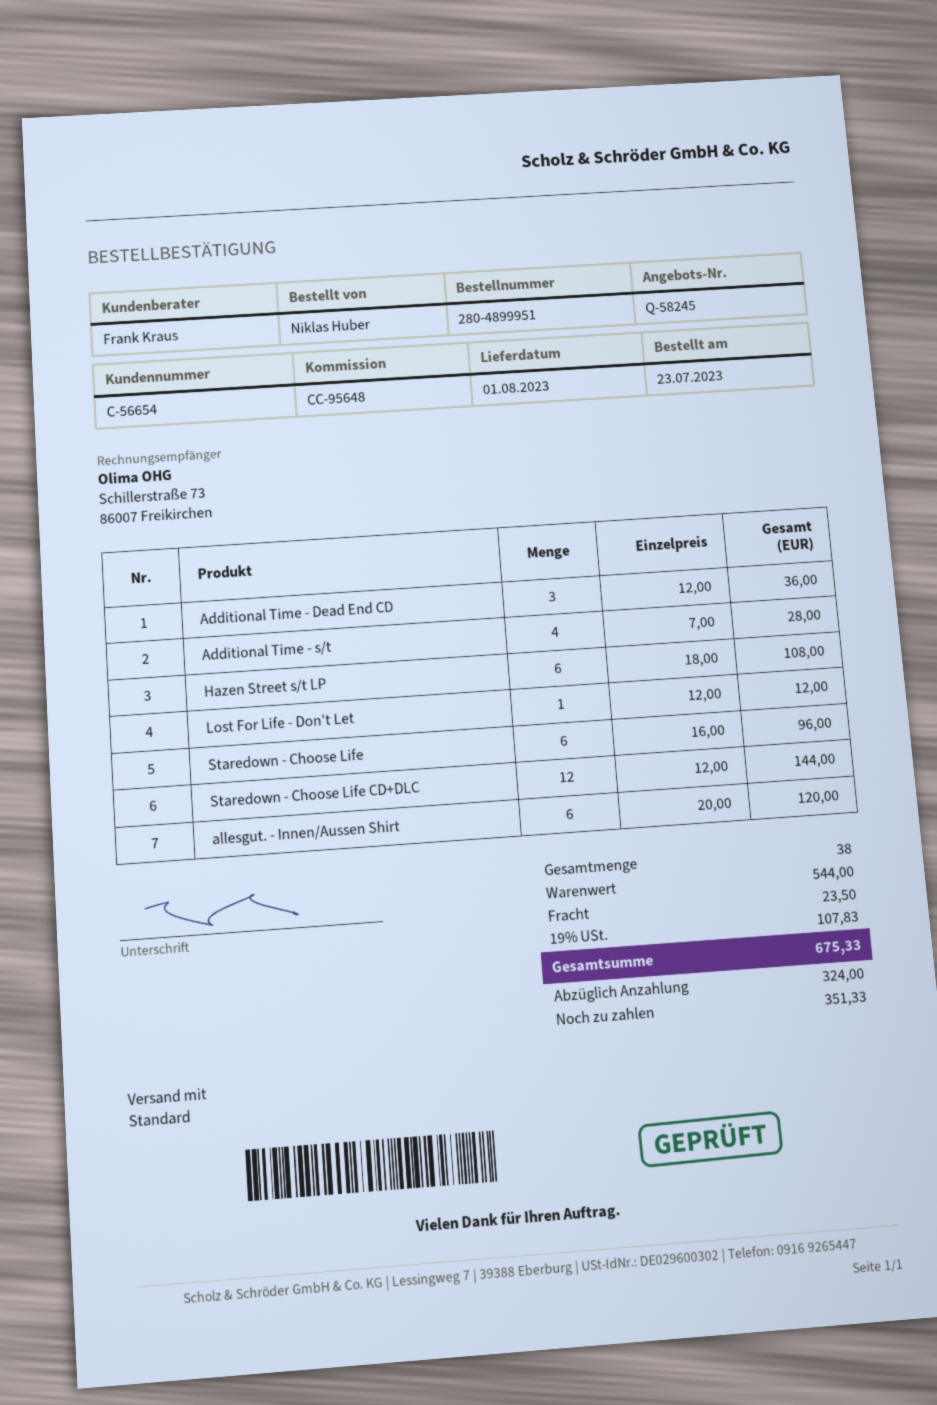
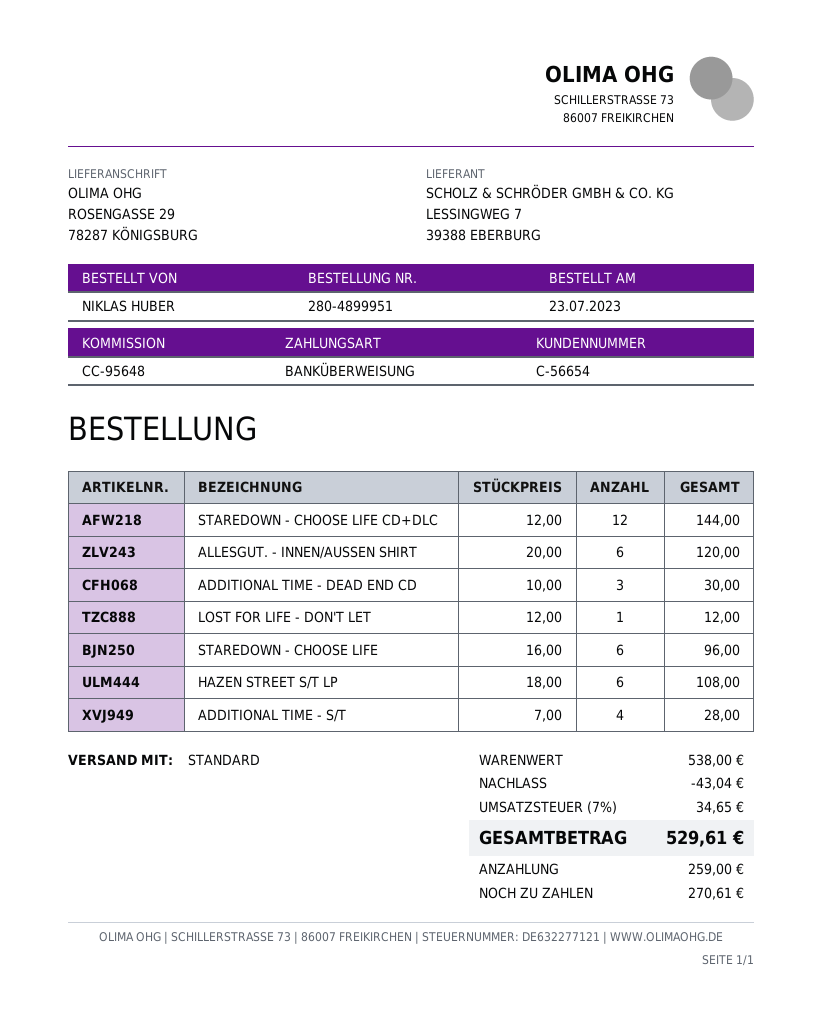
Additional Time - Dead End CD: 3 x 12.00 = 36.00 -> 3 x 10.00 = 30.00
subtotal: 544.00 -> 538.00
discount: none -> 43.04
shipping: 23.50 -> none
tax: 19% = 107.83 -> 7% = 34.65
total: 675.33 -> 529.61
deposit: 324.00 -> 259.00
balance: 351.33 -> 270.61

